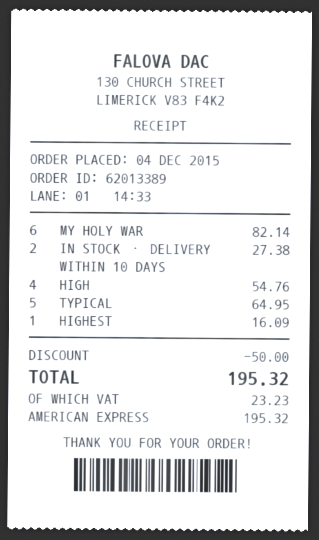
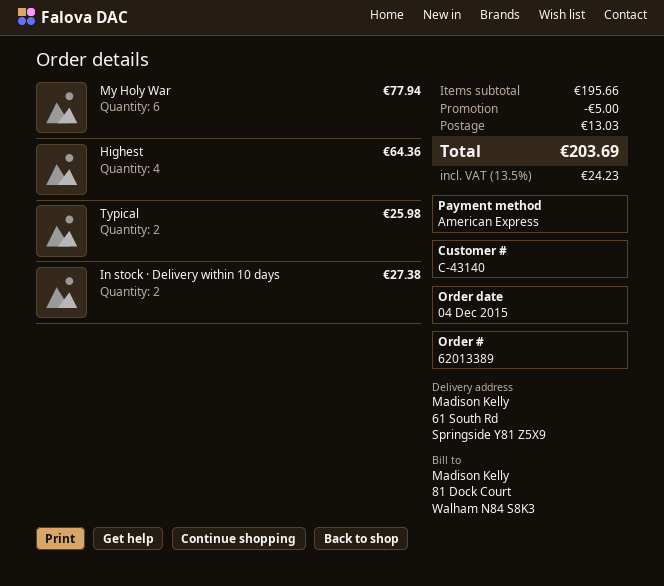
MY HOLY WAR: 6 for 82.14 -> 6 for 77.94
HIGH: 4 for 54.76 -> none
TYPICAL: 5 for 64.95 -> 2 for 25.98
HIGHEST: 1 for 16.09 -> 4 for 64.36
discount: 50.00 -> 5.00
shipping: none -> 13.03
tax: 23.23 -> 24.23
total: 195.32 -> 203.69

